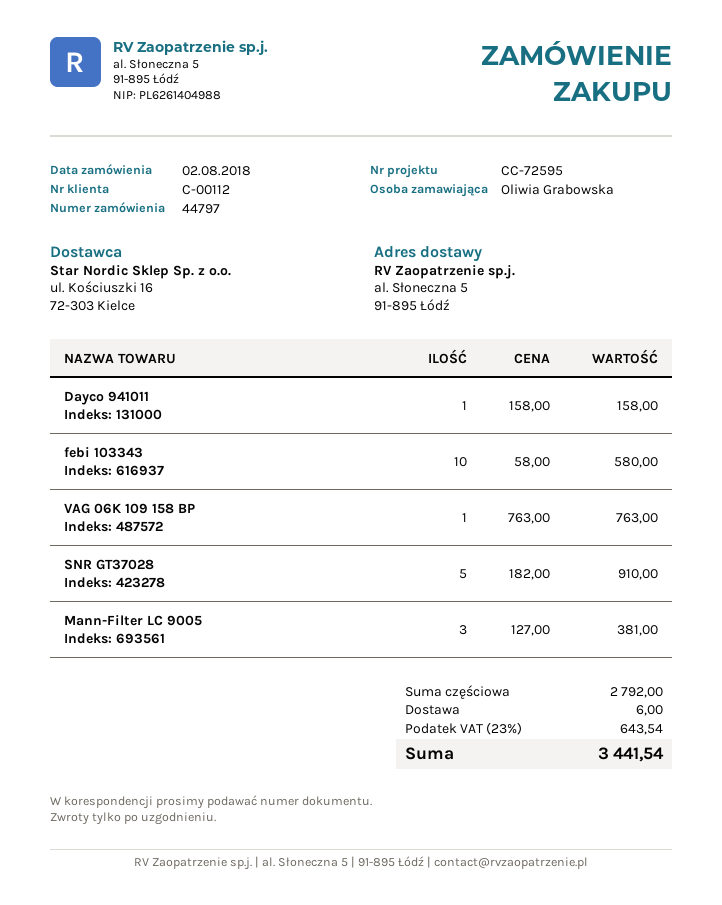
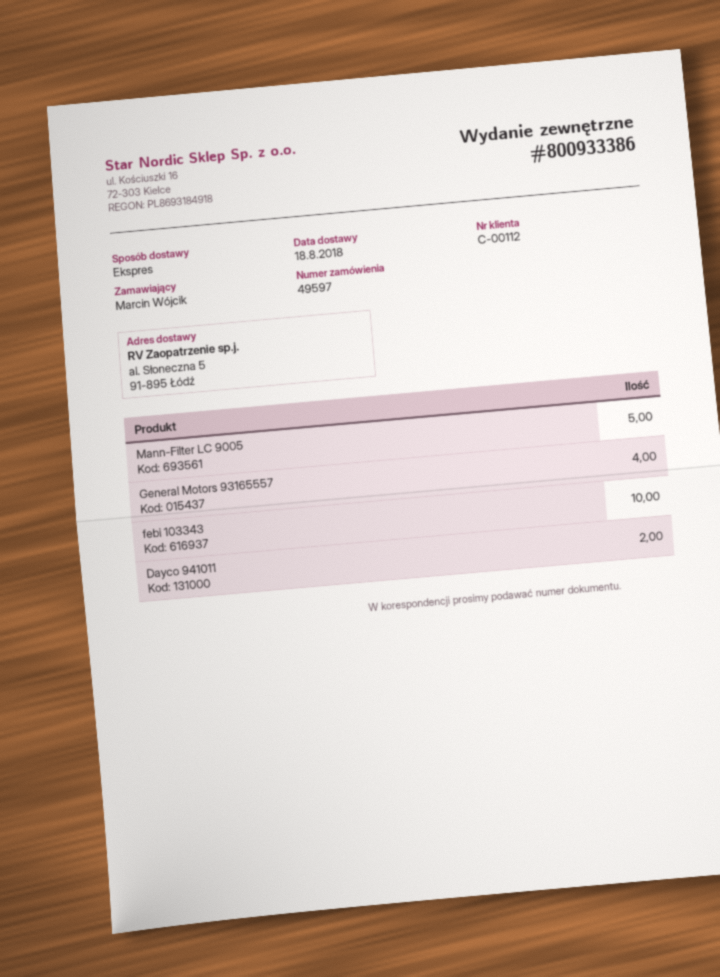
order number: 44797 -> 49597
ordered by: Oliwia Grabowska -> Marcin Wójcik
Dayco 941011: 1 -> 2
VAG 06K 109 158 BP: 1 -> none
SNR GT37028: 5 -> none
Mann-Filter LC 9005: 3 -> 5
General Motors 93165557: none -> 4

